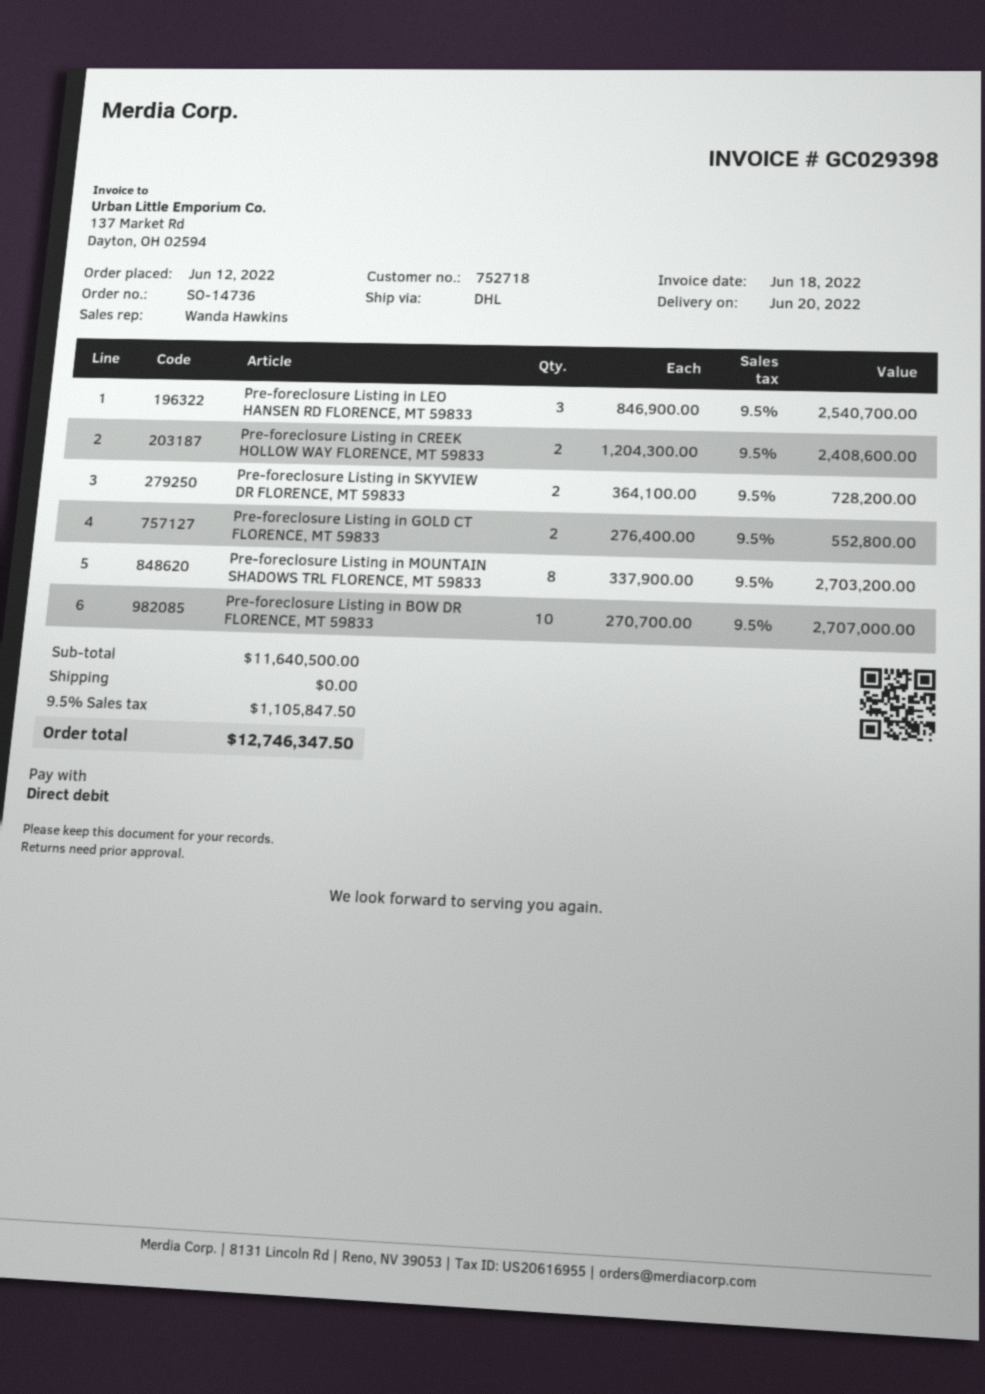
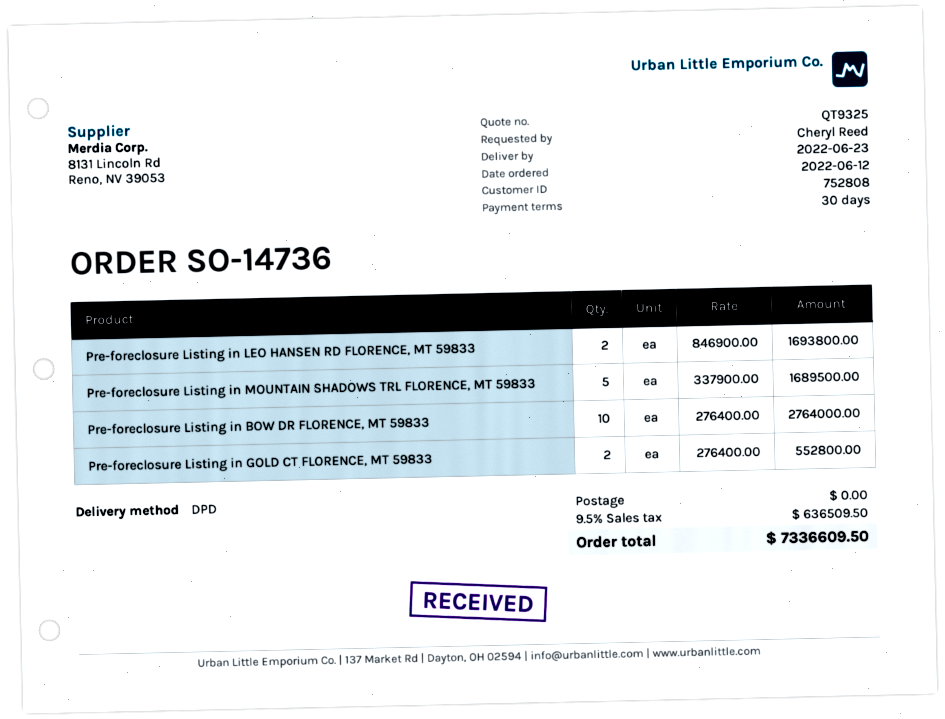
delivery date: 2022-06-20 -> 2022-06-23
customer number: 752718 -> 752808
shipping method: DHL -> DPD
Pre-foreclosure Listing in LEO HANSEN RD FLORENCE, MT 59833: 3 x 846900.00 = 2540700.00 -> 2 x 846900.00 = 1693800.00
Pre-foreclosure Listing in CREEK HOLLOW WAY FLORENCE, MT 59833: 2 x 1204300.00 = 2408600.00 -> none
Pre-foreclosure Listing in SKYVIEW DR FLORENCE, MT 59833: 2 x 364100.00 = 728200.00 -> none
Pre-foreclosure Listing in MOUNTAIN SHADOWS TRL FLORENCE, MT 59833: 8 x 337900.00 = 2703200.00 -> 5 x 337900.00 = 1689500.00
Pre-foreclosure Listing in BOW DR FLORENCE, MT 59833: 10 x 270700.00 = 2707000.00 -> 10 x 276400.00 = 2764000.00
tax: 9.5% = 1105847.50 -> 9.5% = 636509.50
total: 12746347.50 -> 7336609.50

